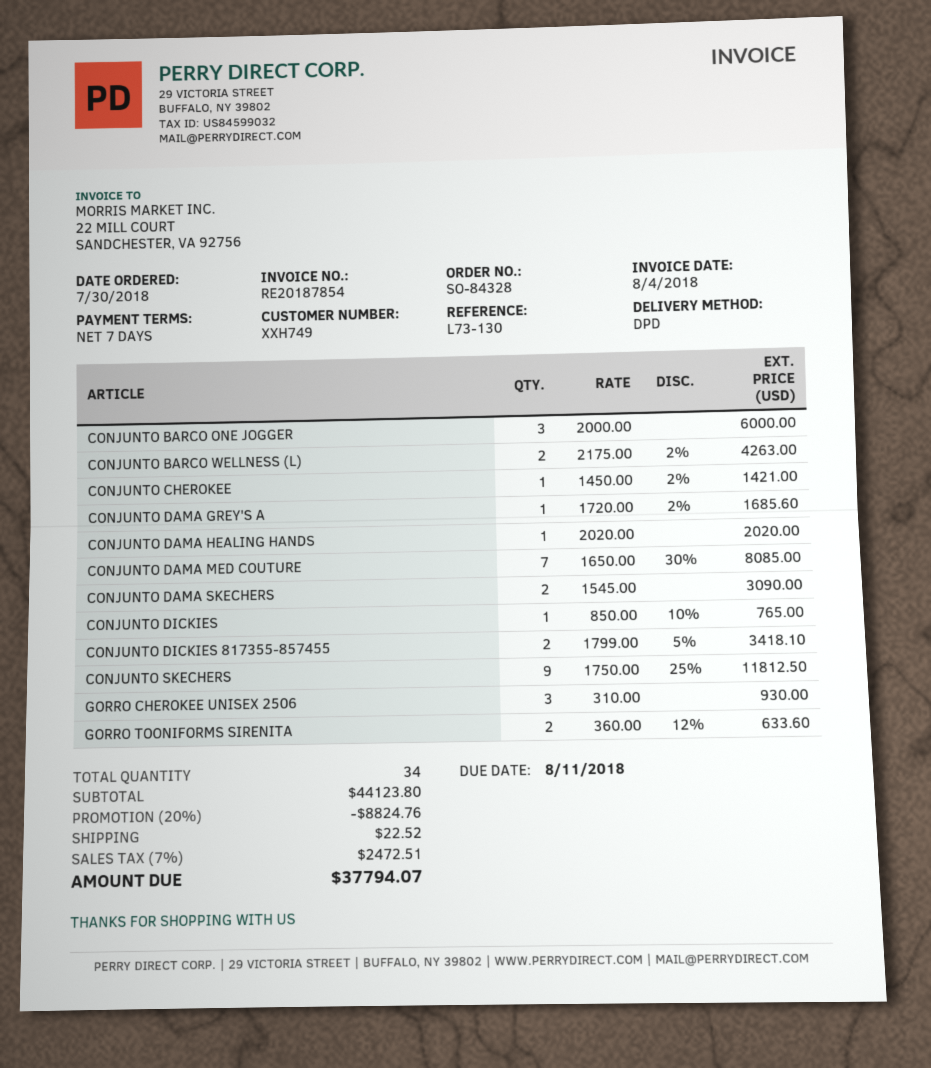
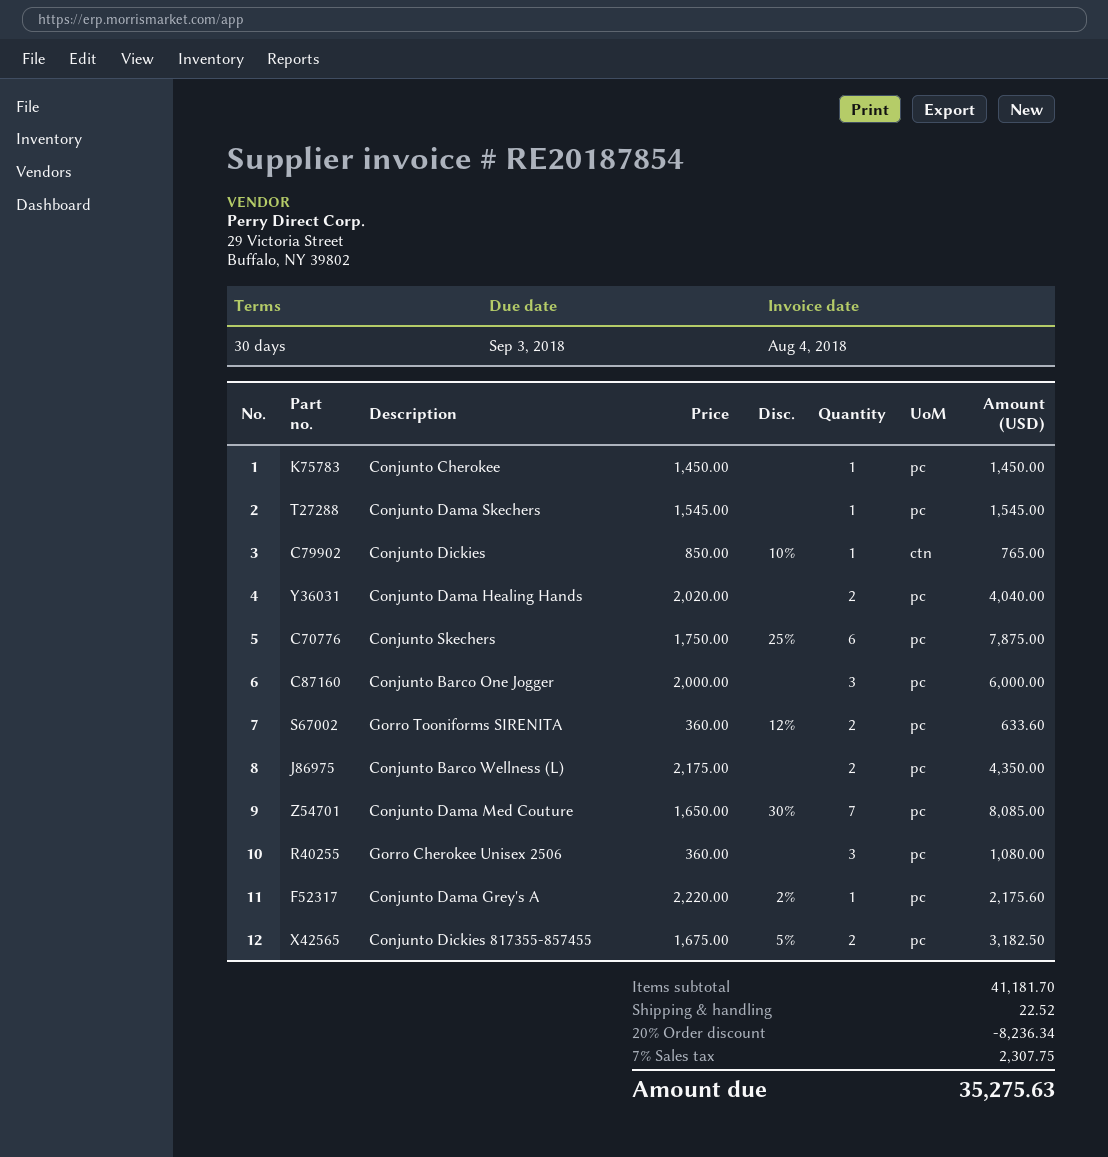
payment terms: 7 days -> 30 days
due date: 2018-08-11 -> 2018-09-03
CONJUNTO BARCO WELLNESS (L): 2 x 2175.00 - 2% = 4263.00 -> 2 x 2175.00 = 4350.00
CONJUNTO CHEROKEE: 1 x 1450.00 - 2% = 1421.00 -> 1 x 1450.00 = 1450.00
CONJUNTO DAMA GREY'S A: 1 x 1720.00 - 2% = 1685.60 -> 1 x 2220.00 - 2% = 2175.60
CONJUNTO DAMA HEALING HANDS: 1 x 2020.00 = 2020.00 -> 2 x 2020.00 = 4040.00
CONJUNTO DAMA SKECHERS: 2 x 1545.00 = 3090.00 -> 1 x 1545.00 = 1545.00
CONJUNTO DICKIES 817355-857455: 2 x 1799.00 - 5% = 3418.10 -> 2 x 1675.00 - 5% = 3182.50
CONJUNTO SKECHERS: 9 x 1750.00 - 25% = 11812.50 -> 6 x 1750.00 - 25% = 7875.00
GORRO CHEROKEE UNISEX 2506: 3 x 310.00 = 930.00 -> 3 x 360.00 = 1080.00
subtotal: 44123.80 -> 41181.70
discount: 20% = 8824.76 -> 20% = 8236.34
tax: 7% = 2472.51 -> 7% = 2307.75
total: 37794.07 -> 35275.63

